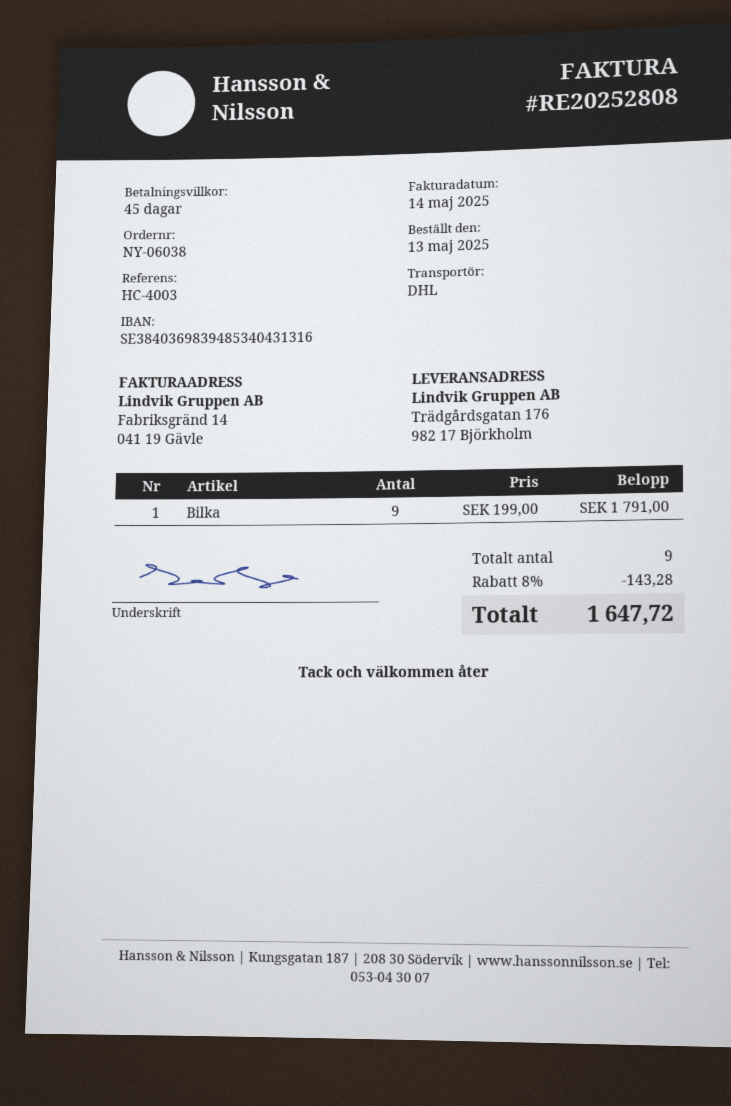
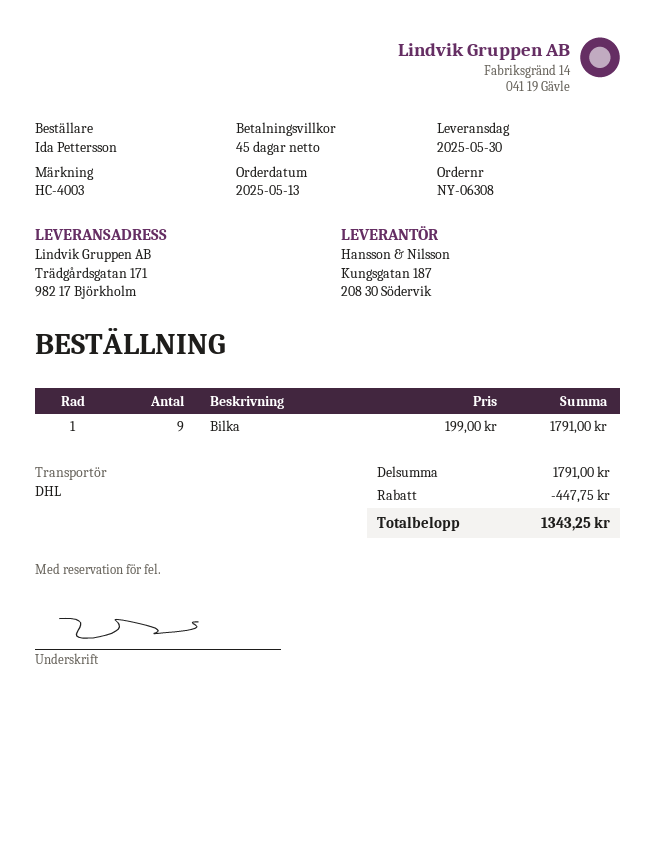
order number: NY-06038 -> NY-06308
ship to: Trädgårdsgatan 176, 982 17 Björkholm -> Trädgårdsgatan 171, 982 17 Björkholm
discount: 143.28 -> 447.75
total: 1647.72 -> 1343.25

